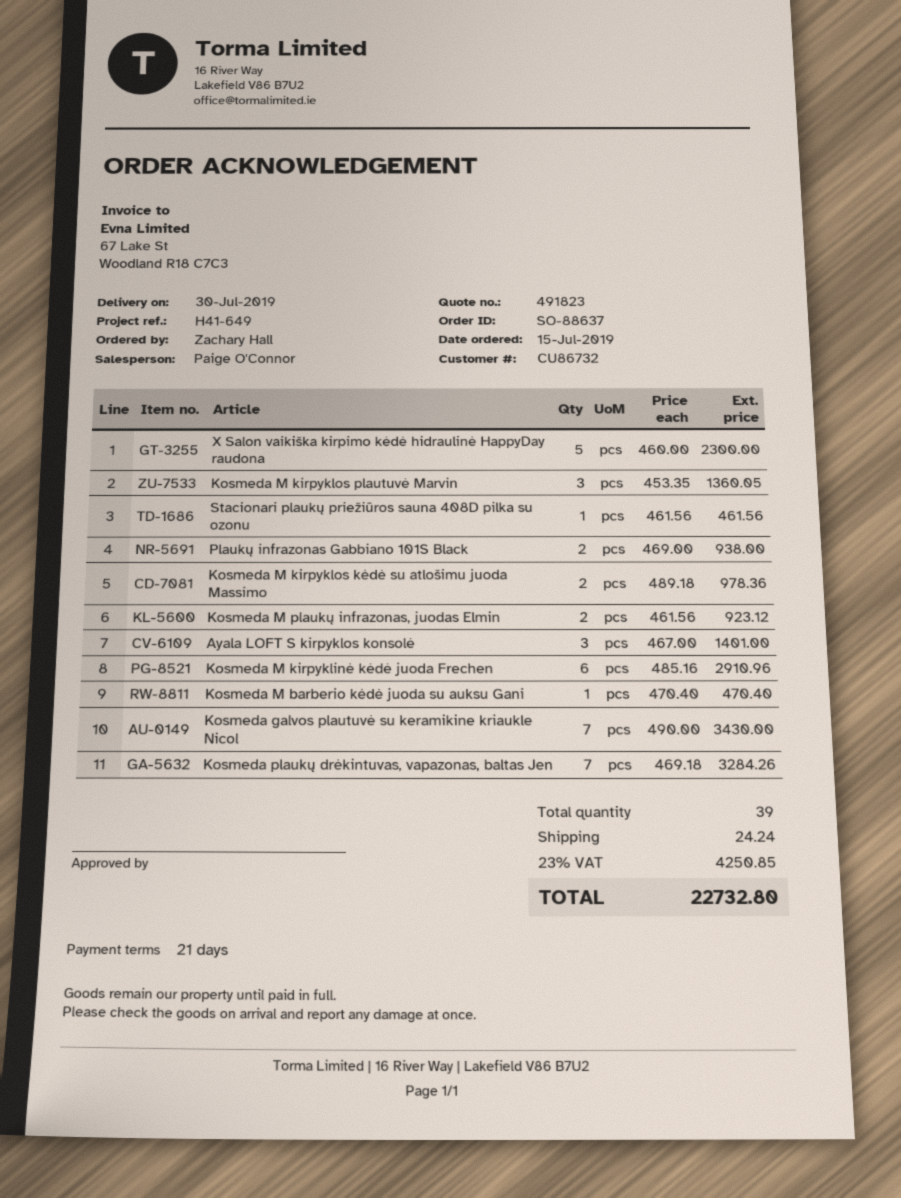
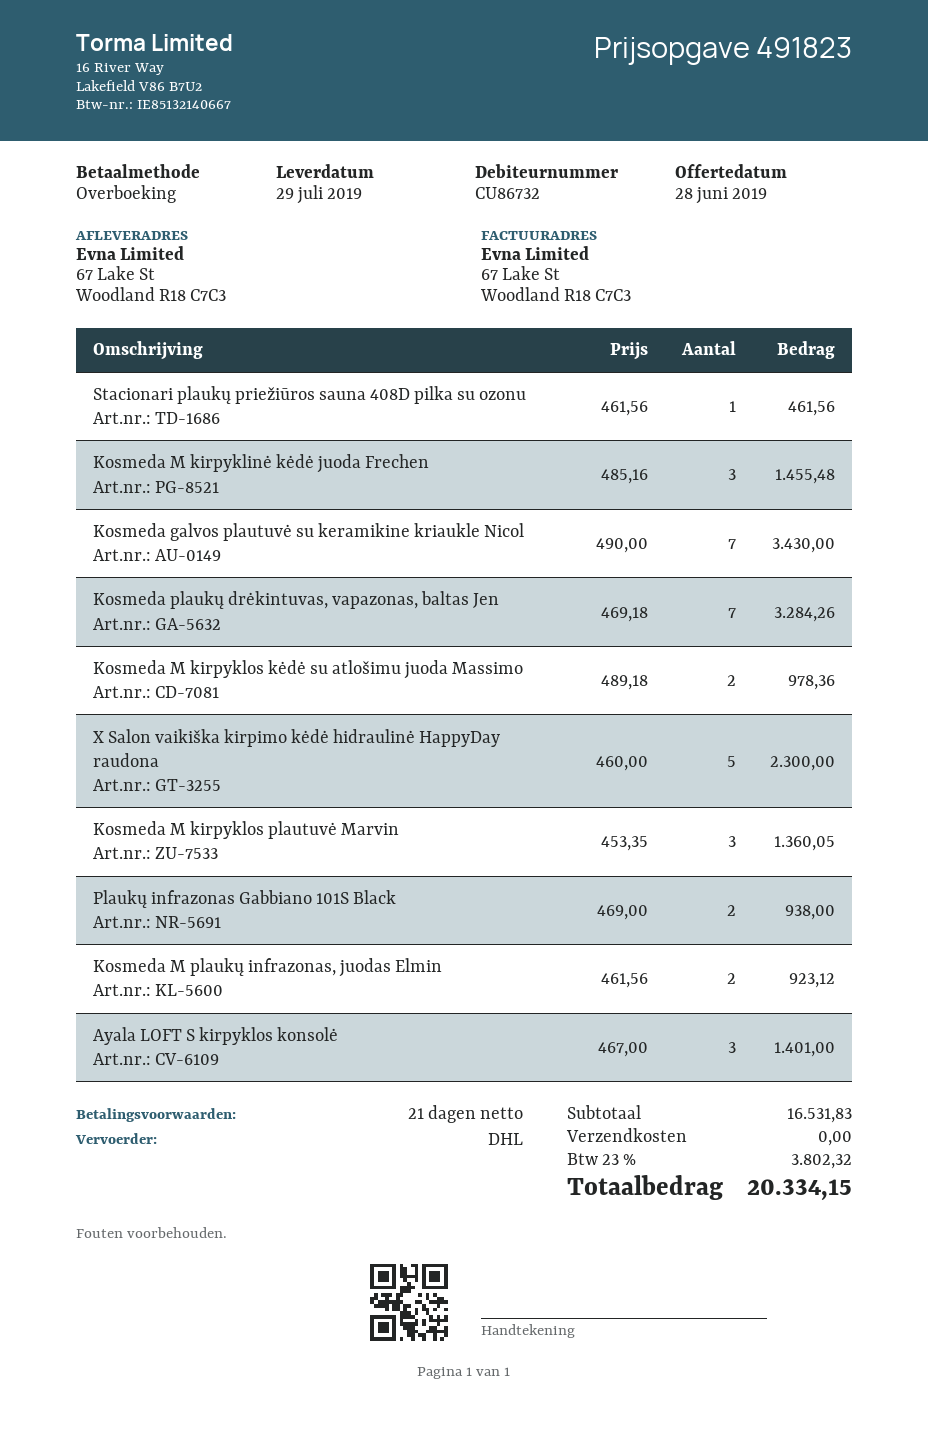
delivery date: 2019-07-30 -> 2019-07-29
Kosmeda M kirpyklinė kėdė juoda Frechen: 6 x 485.16 = 2910.96 -> 3 x 485.16 = 1455.48
Kosmeda M barberio kėdė juoda su auksu Gani: 1 x 470.40 = 470.40 -> none
shipping: 24.24 -> 0.00
tax: 23% = 4250.85 -> 23% = 3802.32
total: 22732.80 -> 20334.15

